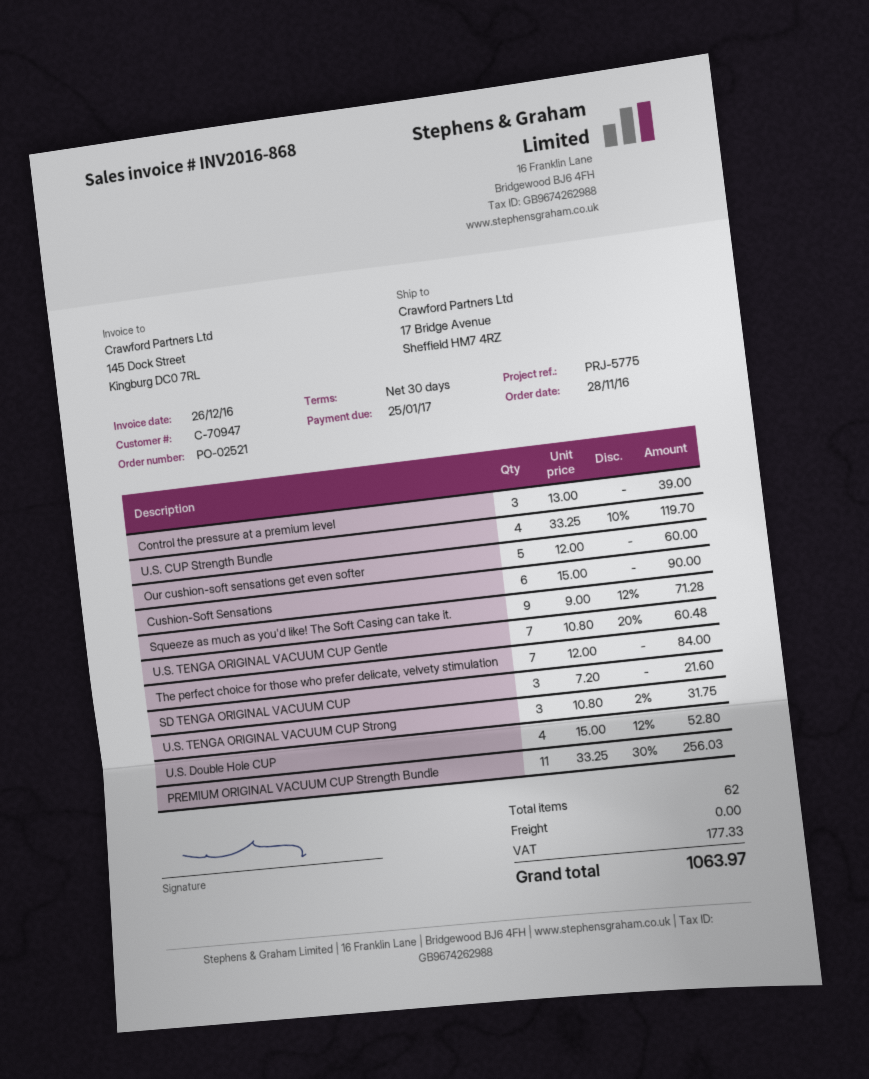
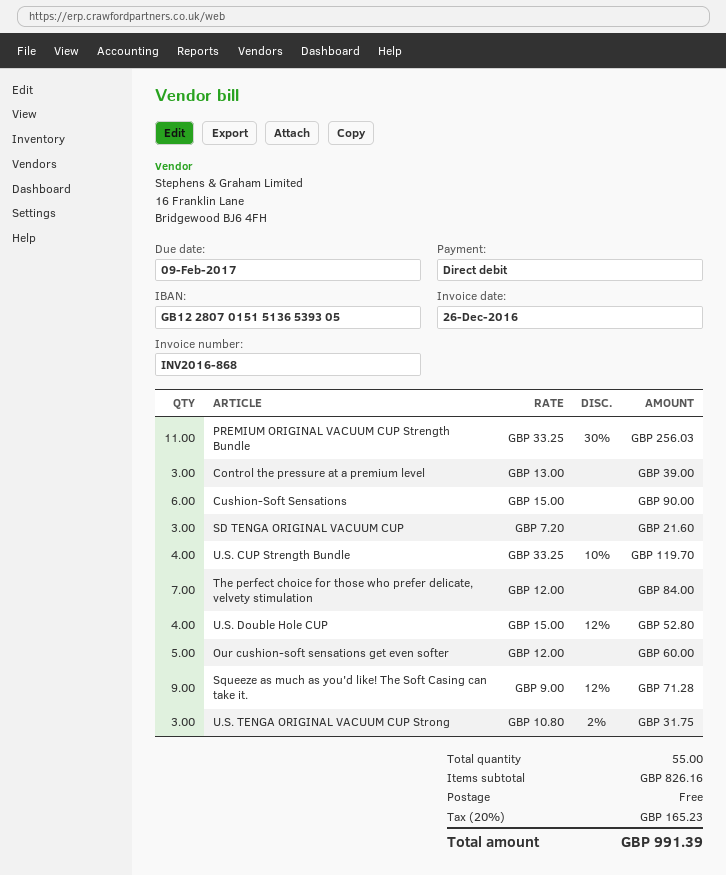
due date: 2017-01-25 -> 2017-02-09
U.S. TENGA ORIGINAL VACUUM CUP Gentle: 7 x 10.80 - 20% = 60.48 -> none
total quantity: 62 -> 55
tax: 177.33 -> 165.23
total: 1063.97 -> 991.39

